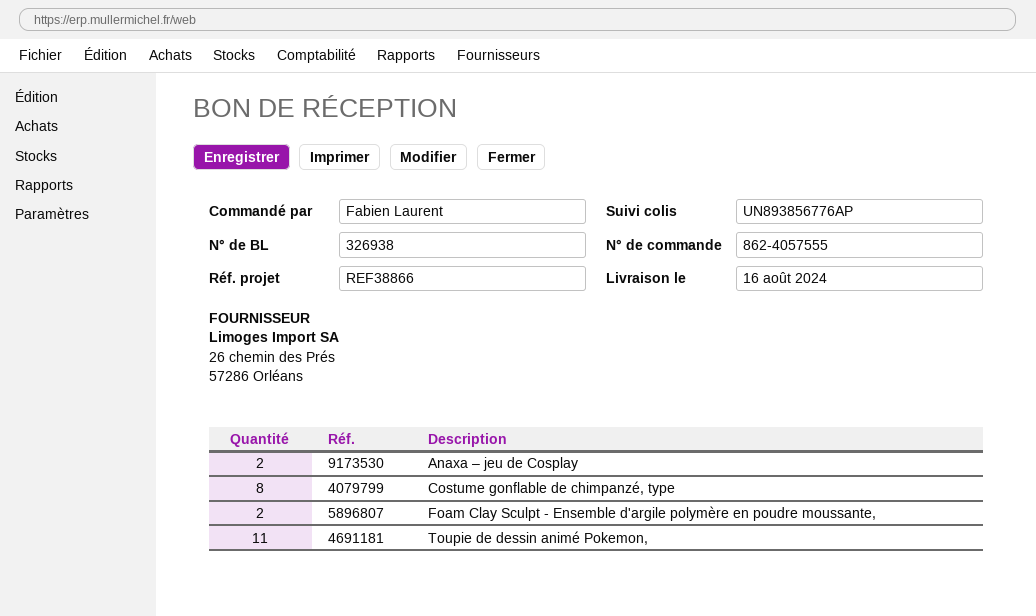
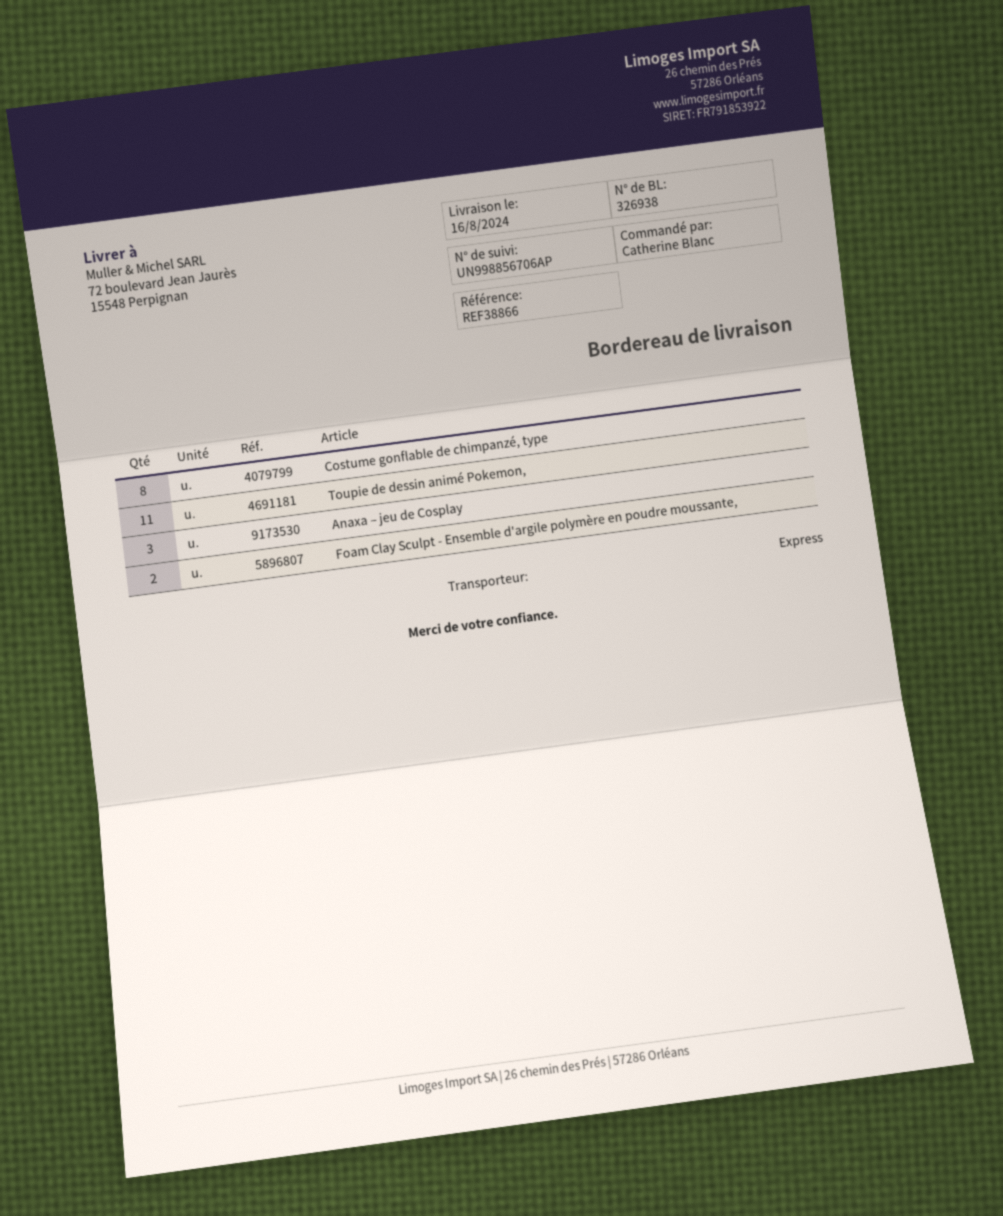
ordered by: Fabien Laurent -> Catherine Blanc
tracking number: UN893856776AP -> UN998856706AP
Anaxa – jeu de Cosplay: 2 -> 3

